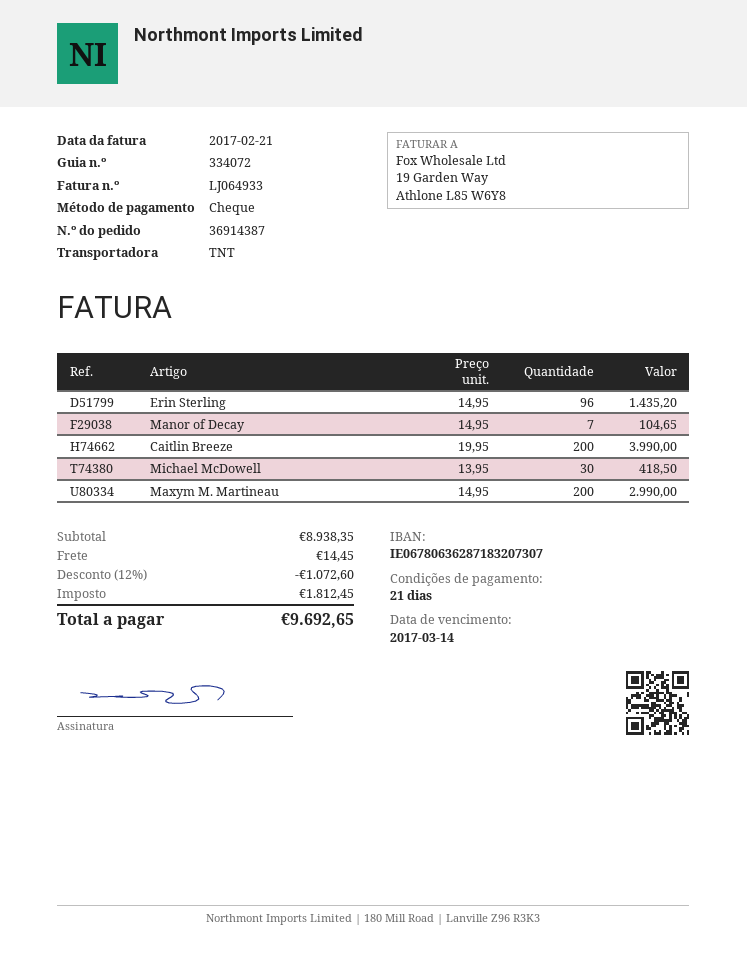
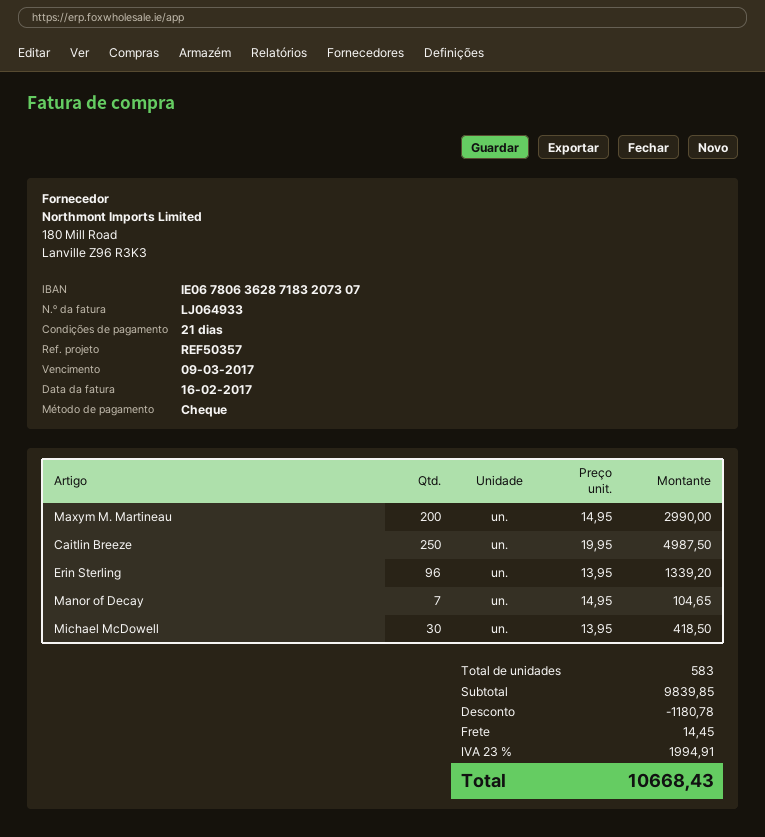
invoice date: 2017-02-21 -> 2017-02-16
due date: 2017-03-14 -> 2017-03-09
Erin Sterling: 96 x 14.95 = 1435.20 -> 96 x 13.95 = 1339.20
Caitlin Breeze: 200 x 19.95 = 3990.00 -> 250 x 19.95 = 4987.50
subtotal: 8938.35 -> 9839.85
discount: 1072.60 -> 1180.78
tax: 1812.45 -> 1994.91
total: 9692.65 -> 10668.43

